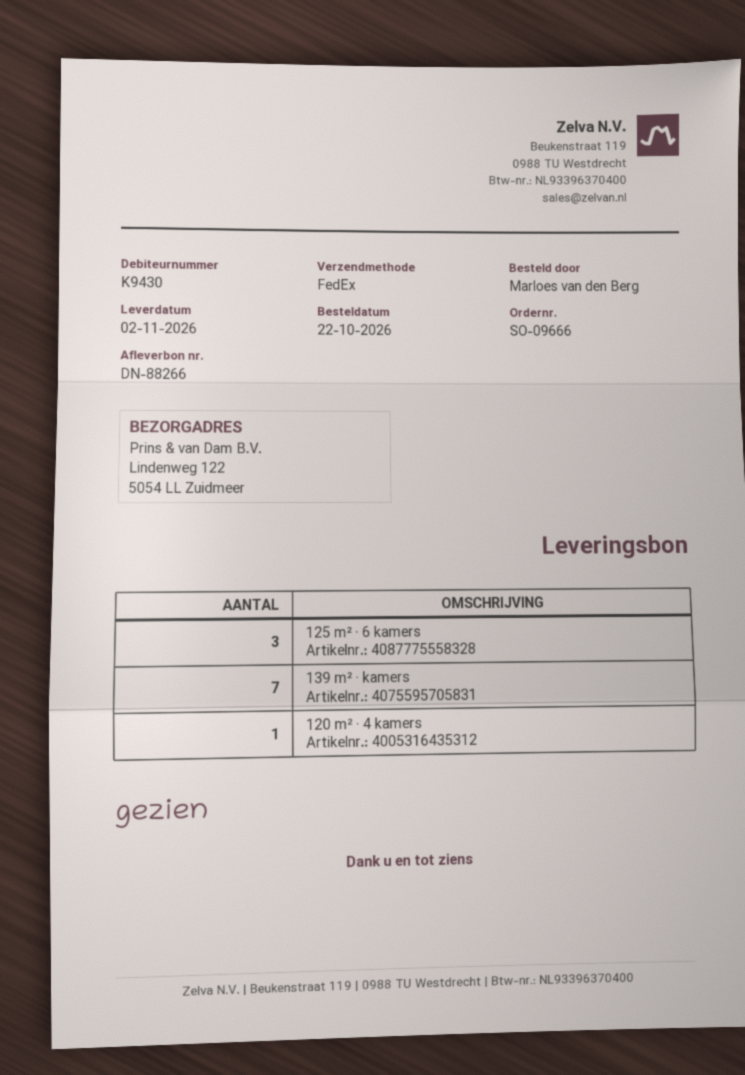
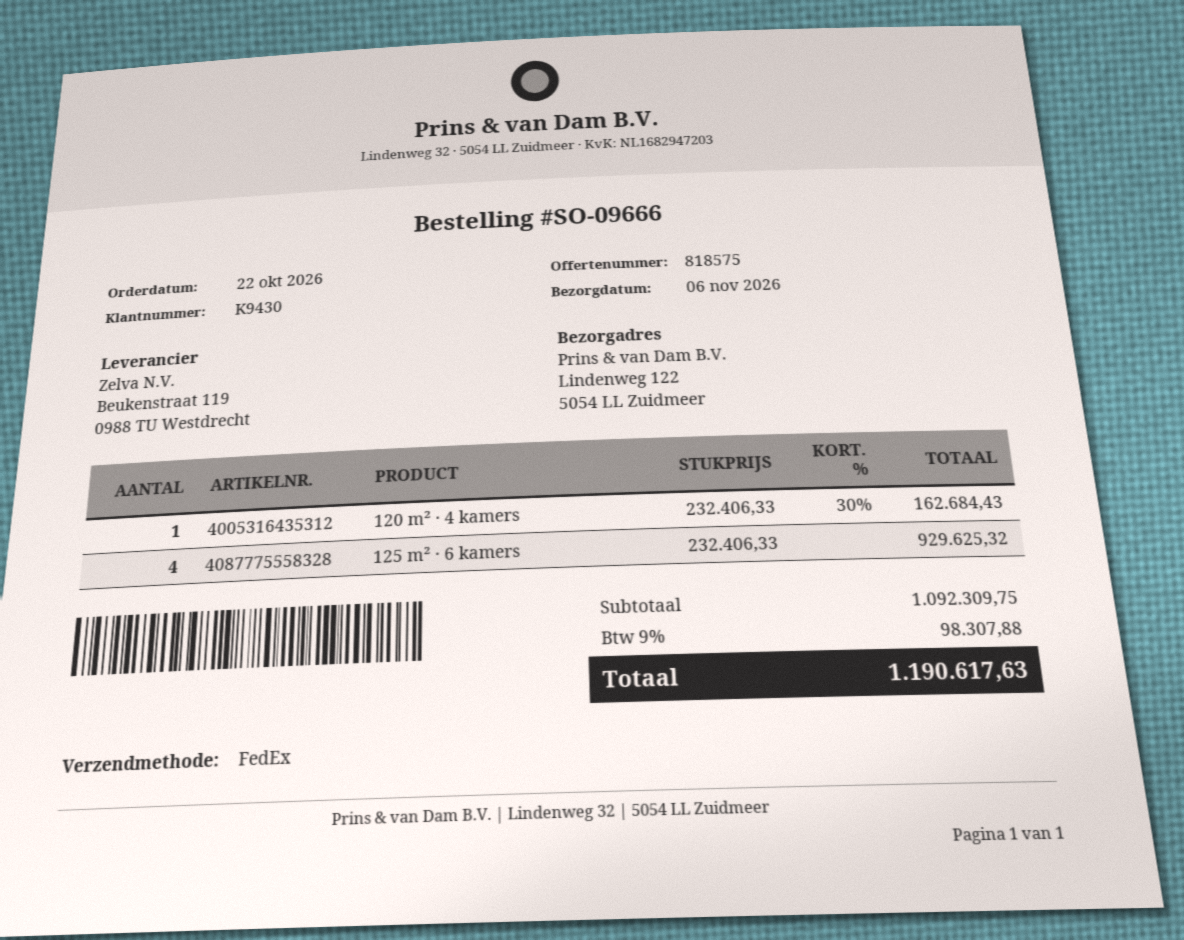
delivery date: 2026-11-02 -> 2026-11-06
125 m² · 6 kamers: 3 -> 4
139 m² · kamers: 7 -> none

